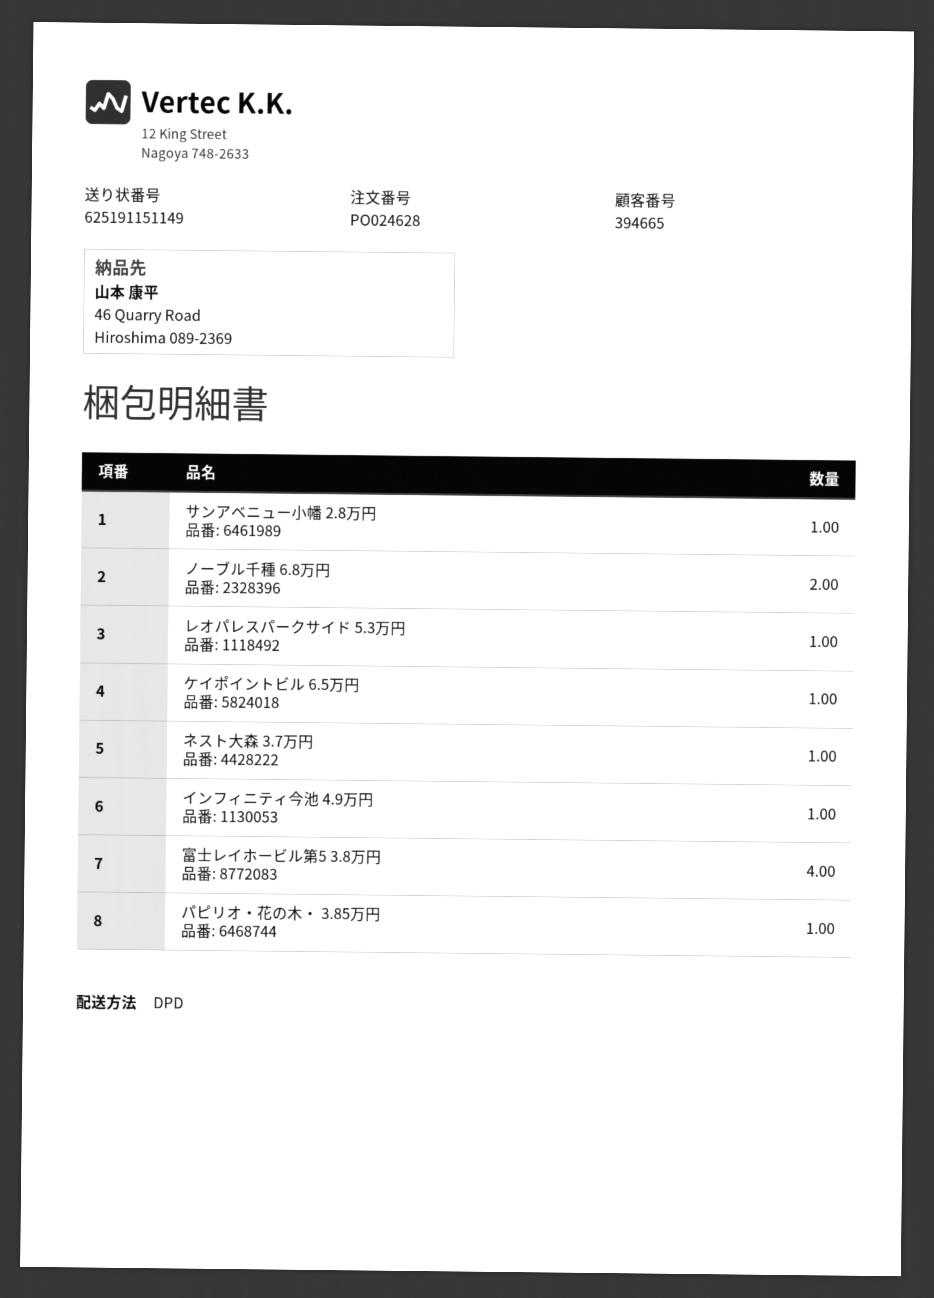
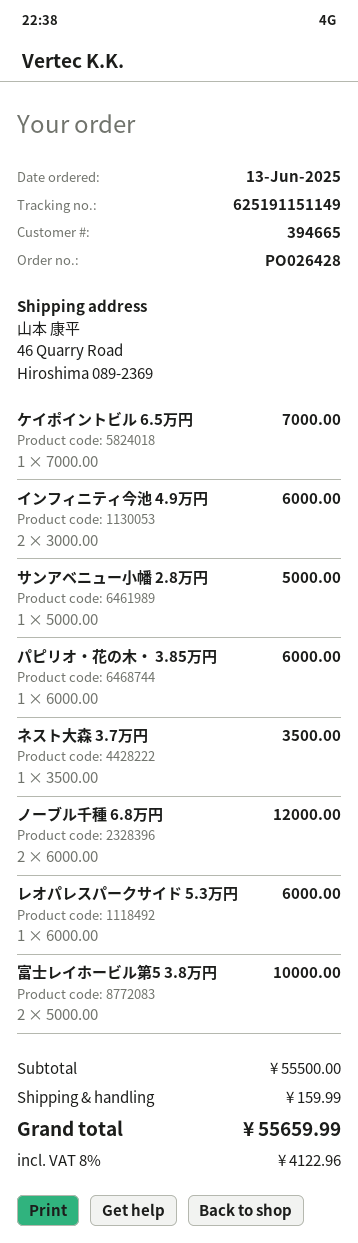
order number: PO024628 -> PO026428
インフィニティ今池 4.9万円: 1 -> 2
富士レイホービル第5 3.8万円: 4 -> 2

